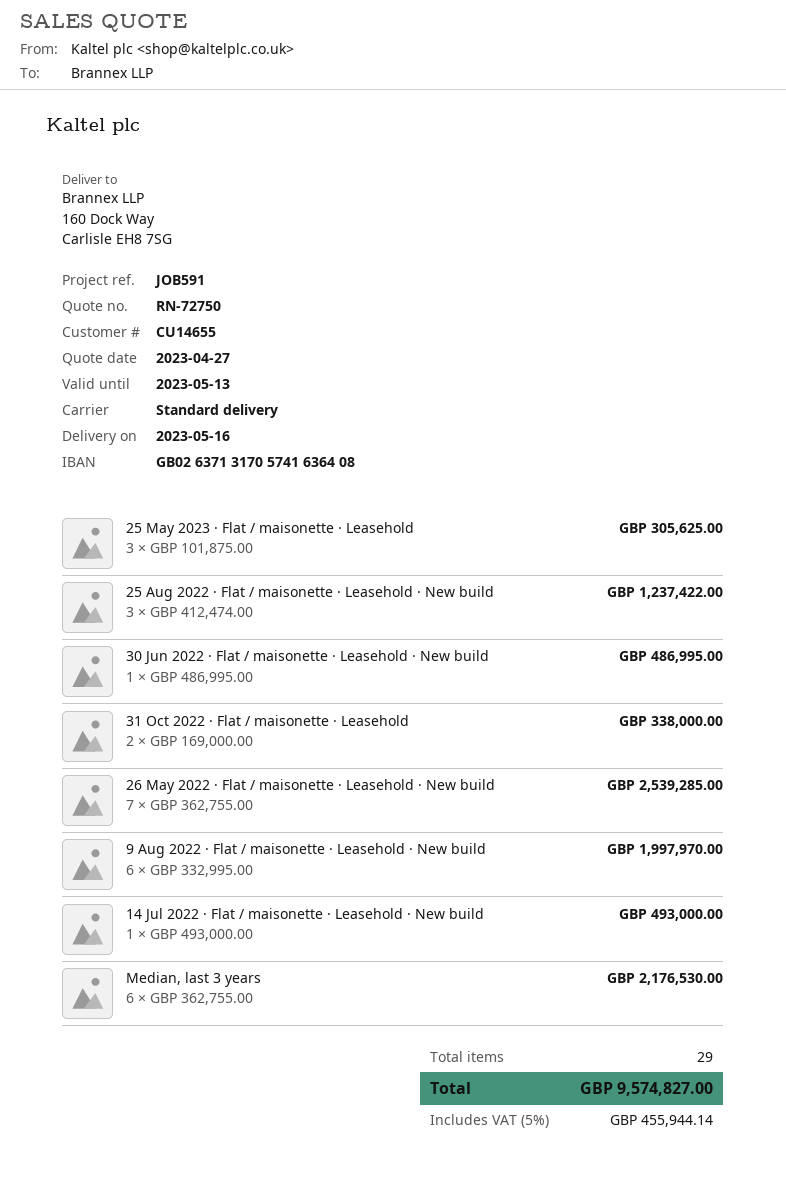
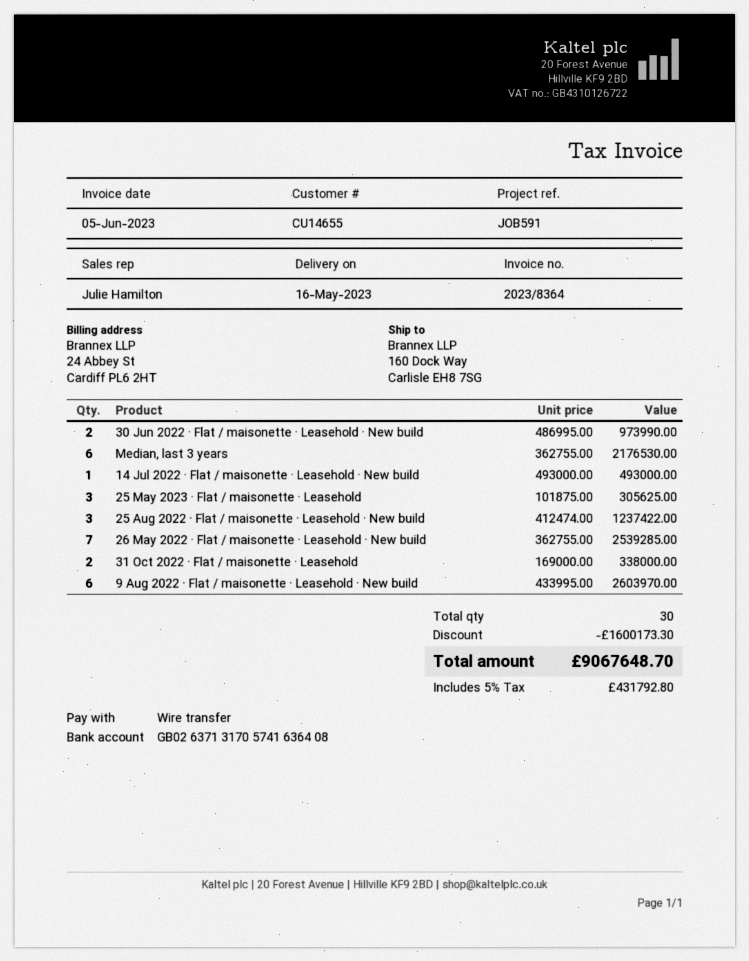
30 Jun 2022 · Flat / maisonette · Leasehold · New build: 1 x 486995.00 = 486995.00 -> 2 x 486995.00 = 973990.00
9 Aug 2022 · Flat / maisonette · Leasehold · New build: 6 x 332995.00 = 1997970.00 -> 6 x 433995.00 = 2603970.00
total quantity: 29 -> 30
discount: none -> 1600173.30
tax: 5% = 455944.14 -> 5% = 431792.80
total: 9574827.00 -> 9067648.70

